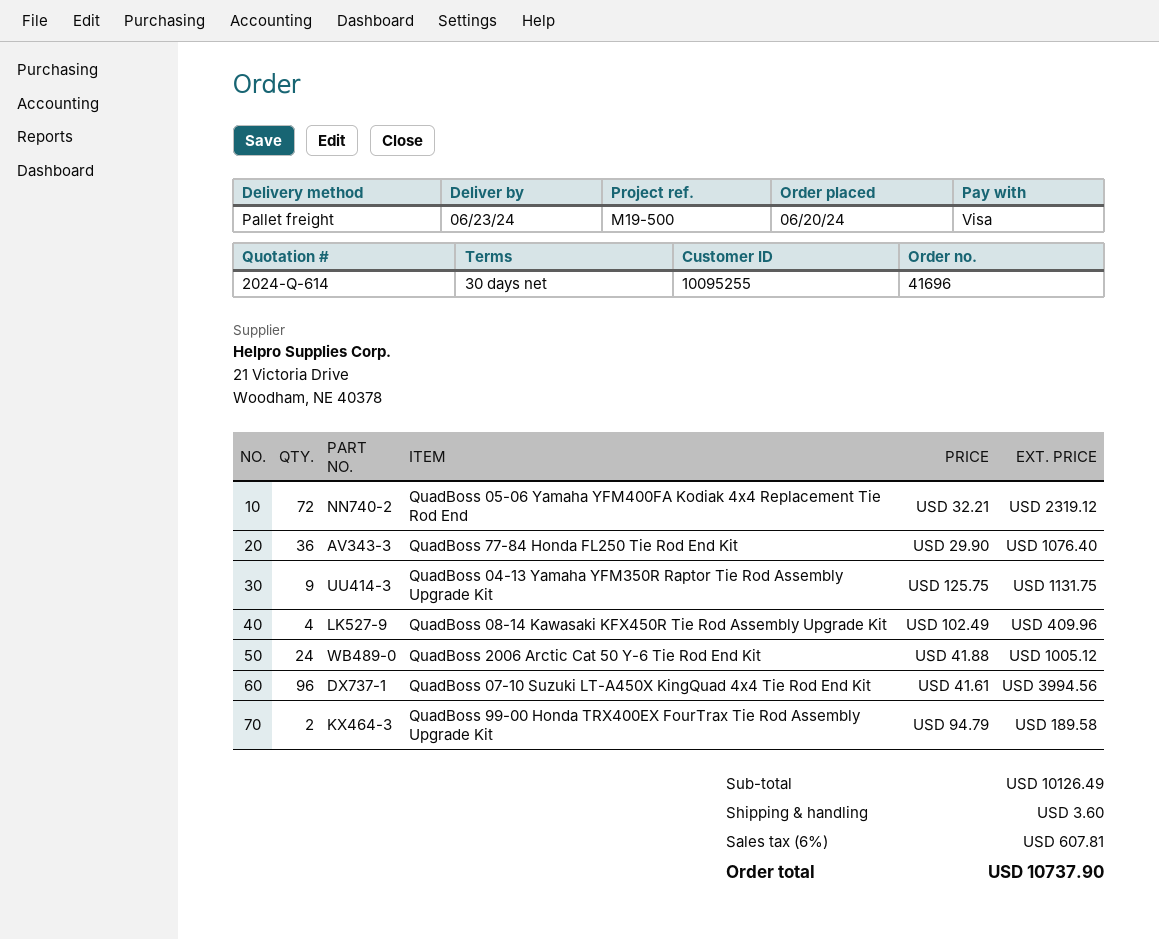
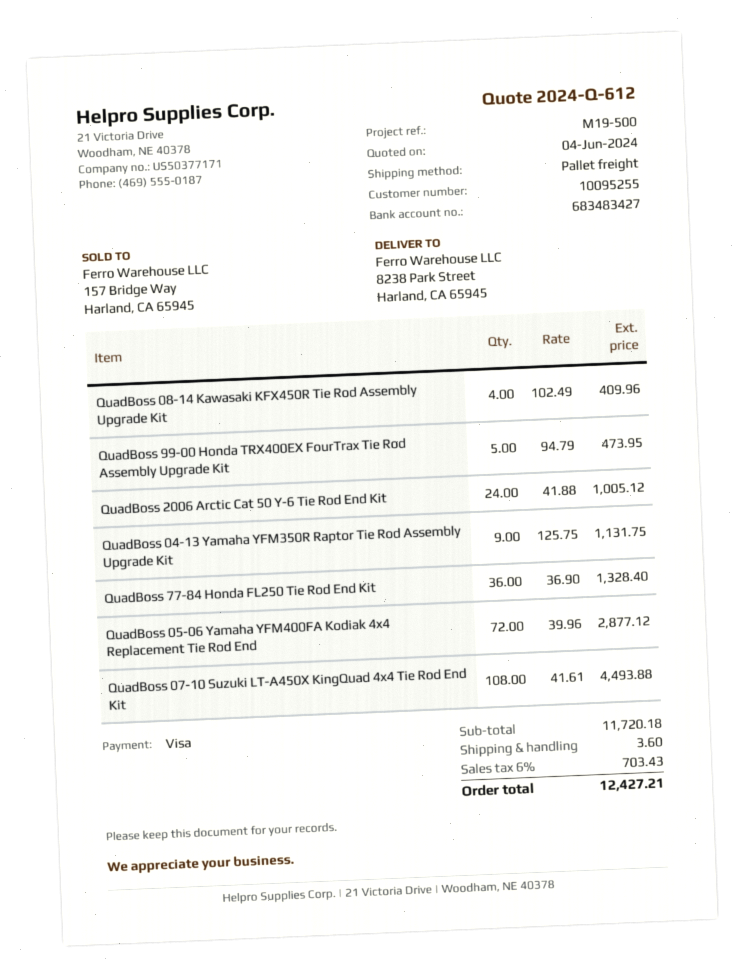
quote number: 2024-Q-614 -> 2024-Q-612
QuadBoss 05-06 Yamaha YFM400FA Kodiak 4x4 Replacement Tie Rod End: 72 x 32.21 = 2319.12 -> 72 x 39.96 = 2877.12
QuadBoss 77-84 Honda FL250 Tie Rod End Kit: 36 x 29.90 = 1076.40 -> 36 x 36.90 = 1328.40
QuadBoss 07-10 Suzuki LT-A450X KingQuad 4x4 Tie Rod End Kit: 96 x 41.61 = 3994.56 -> 108 x 41.61 = 4493.88
QuadBoss 99-00 Honda TRX400EX FourTrax Tie Rod Assembly Upgrade Kit: 2 x 94.79 = 189.58 -> 5 x 94.79 = 473.95
subtotal: 10126.49 -> 11720.18
tax: 6% = 607.81 -> 6% = 703.43
total: 10737.90 -> 12427.21

